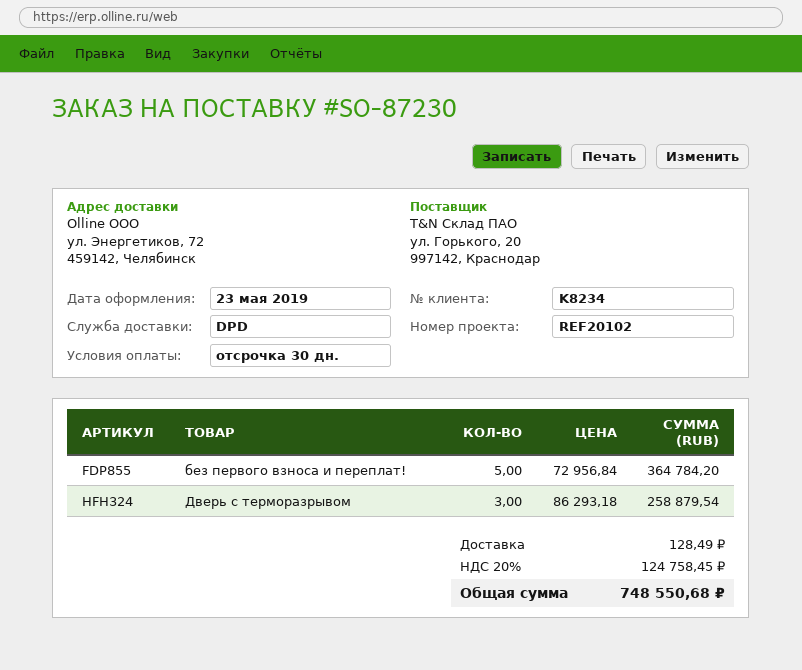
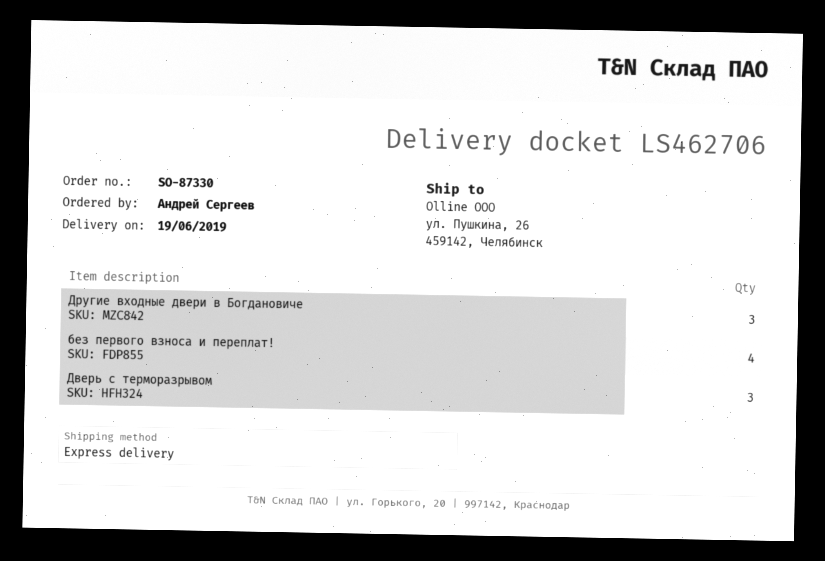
order number: SO-87230 -> SO-87330
shipping method: DPD -> express
ship to: ул. Энергетиков, 72, 459142, Челябинск -> ул. Пушкина, 26, 459142, Челябинск
без первого взноса и переплат!: 5 -> 4
Другие входные двери в Богдановиче: none -> 3

